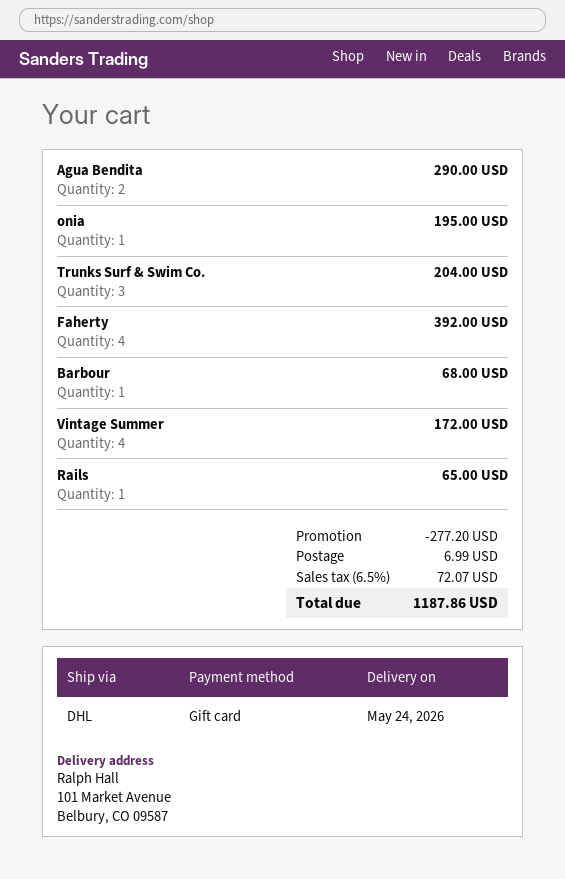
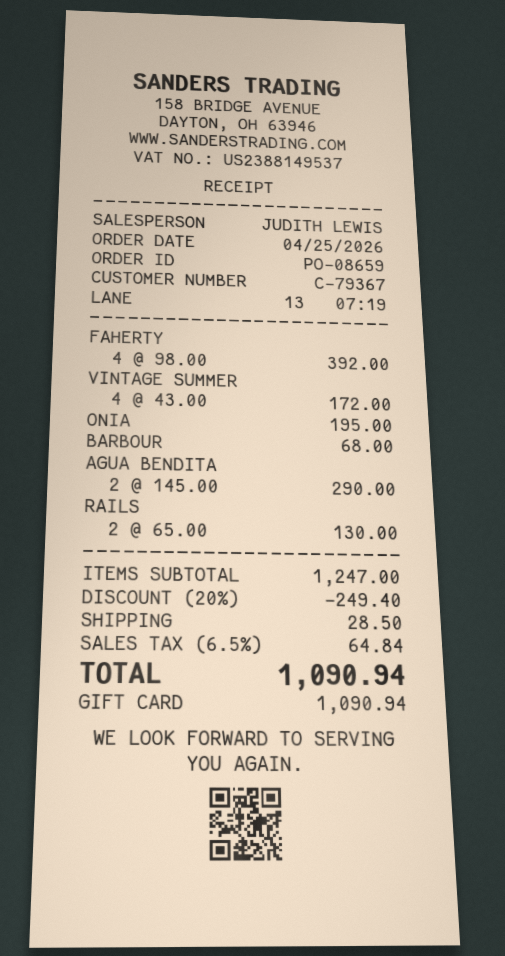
Trunks Surf & Swim Co.: 3 for 204.00 -> none
Rails: 1 for 65.00 -> 2 for 130.00
discount: 277.20 -> 249.40
shipping: 6.99 -> 28.50
tax: 6.5% = 72.07 -> 6.5% = 64.84
total: 1187.86 -> 1090.94

